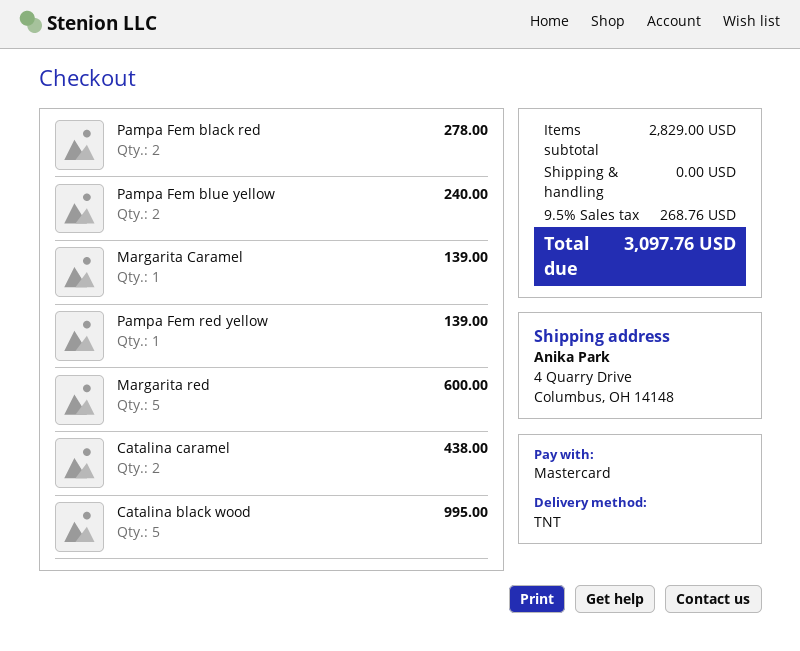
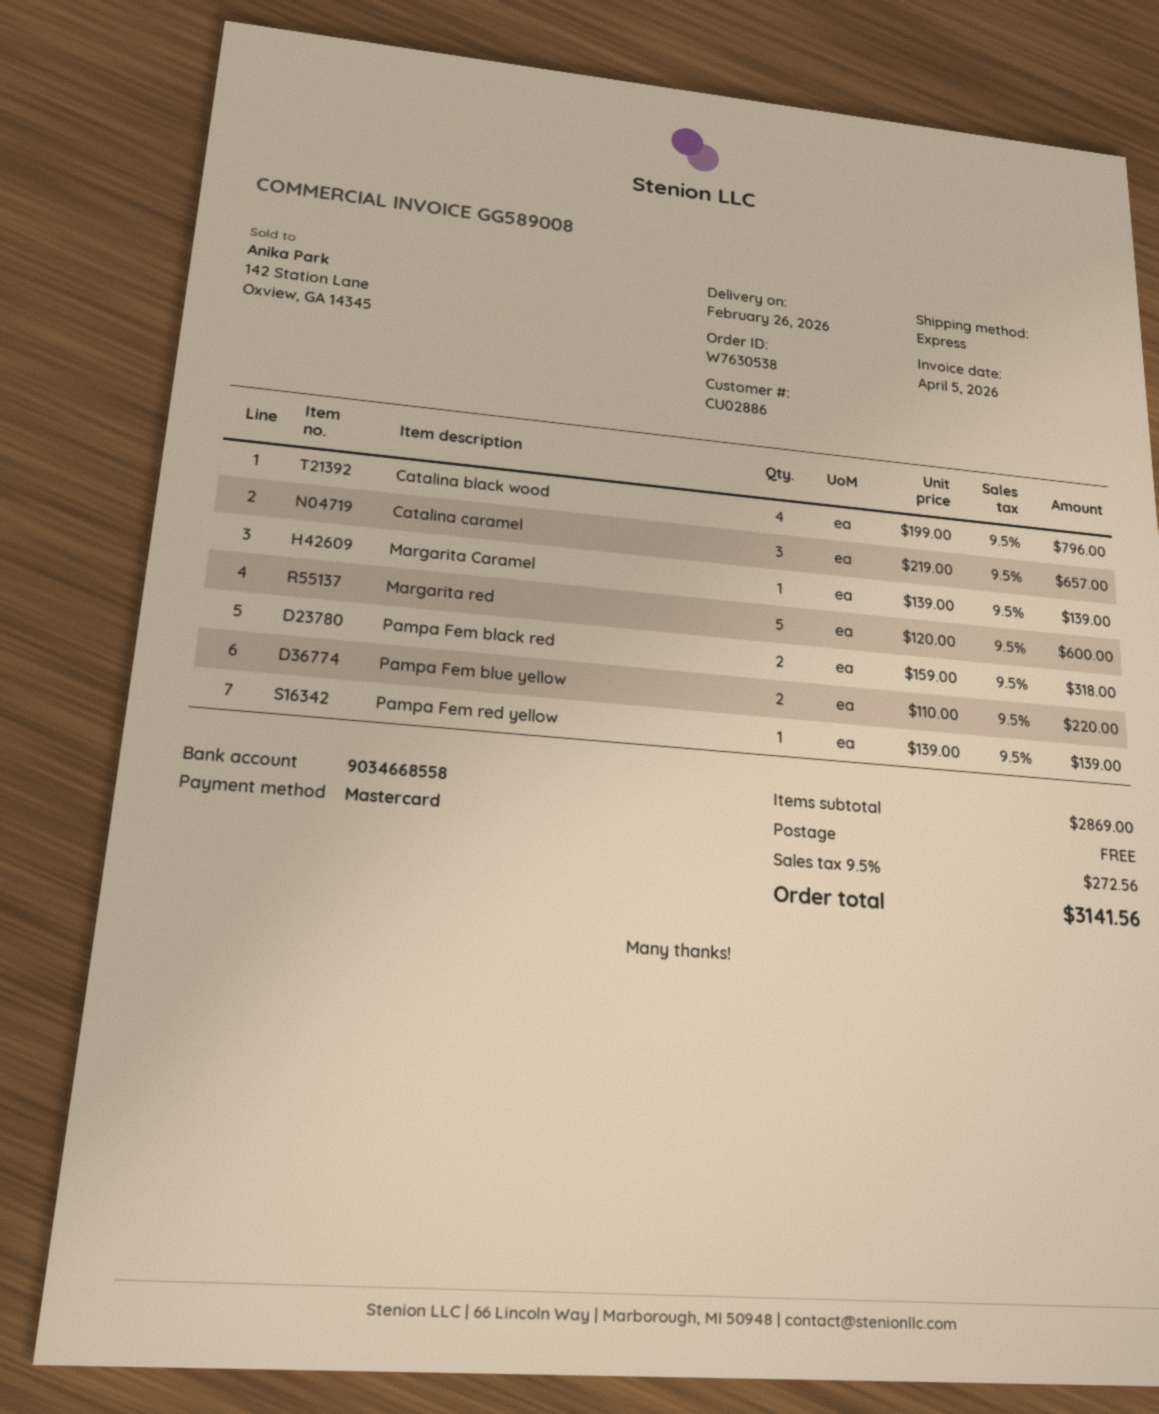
shipping method: TNT -> express
Pampa Fem black red: 2 for 278.00 -> 2 for 318.00
Pampa Fem blue yellow: 2 for 240.00 -> 2 for 220.00
Catalina caramel: 2 for 438.00 -> 3 for 657.00
Catalina black wood: 5 for 995.00 -> 4 for 796.00
subtotal: 2829.00 -> 2869.00
tax: 9.5% = 268.76 -> 9.5% = 272.56
total: 3097.76 -> 3141.56

